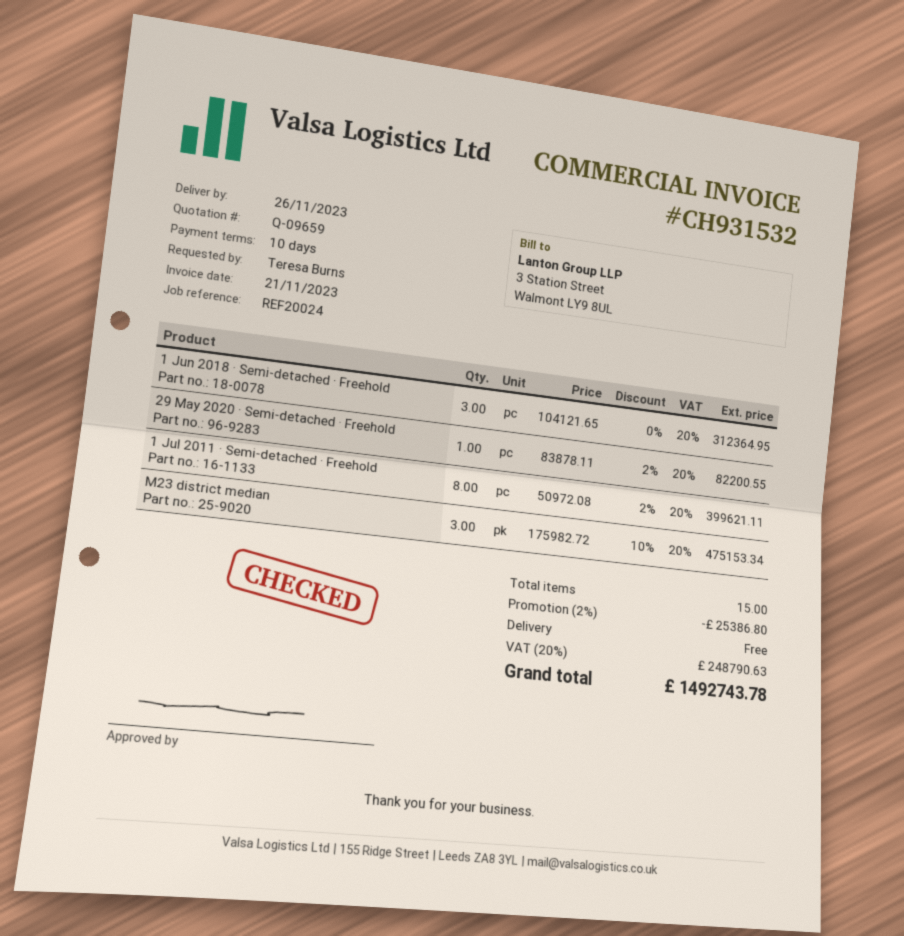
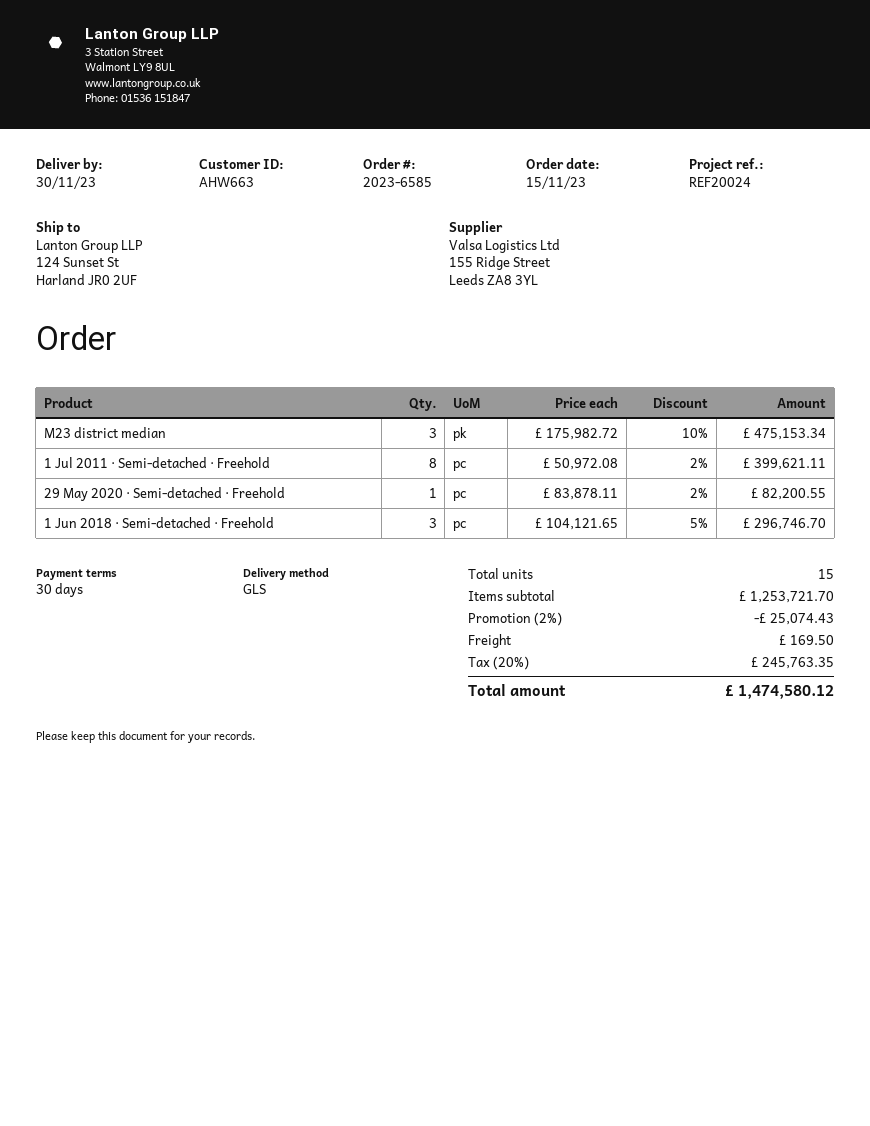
delivery date: 2023-11-26 -> 2023-11-30
payment terms: 10 days -> 30 days
1 Jun 2018 · Semi-detached · Freehold: 3 x 104121.65 = 312364.95 -> 3 x 104121.65 - 5% = 296746.70
discount: 2% = 25386.80 -> 2% = 25074.43
shipping: 0.00 -> 169.50
tax: 20% = 248790.63 -> 20% = 245763.35
total: 1492743.78 -> 1474580.12

